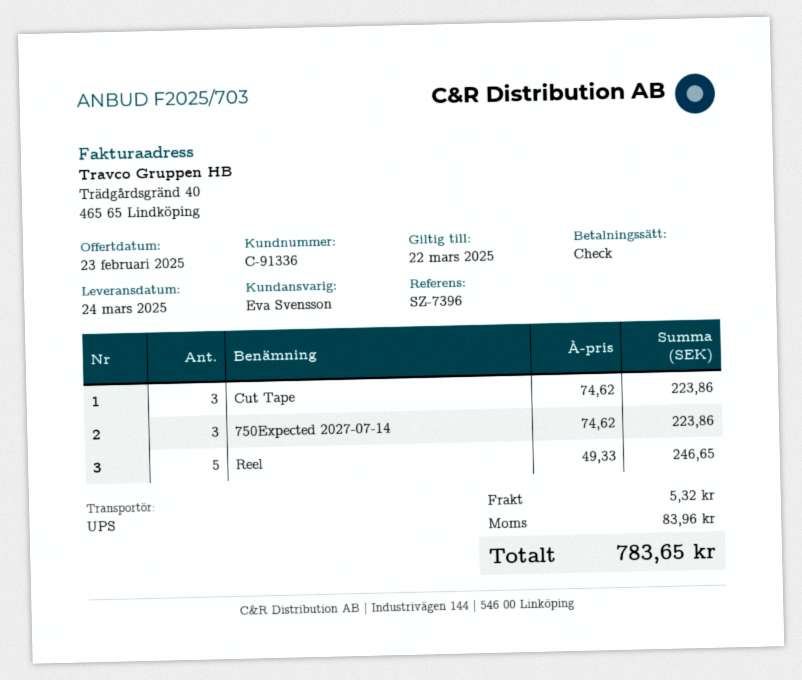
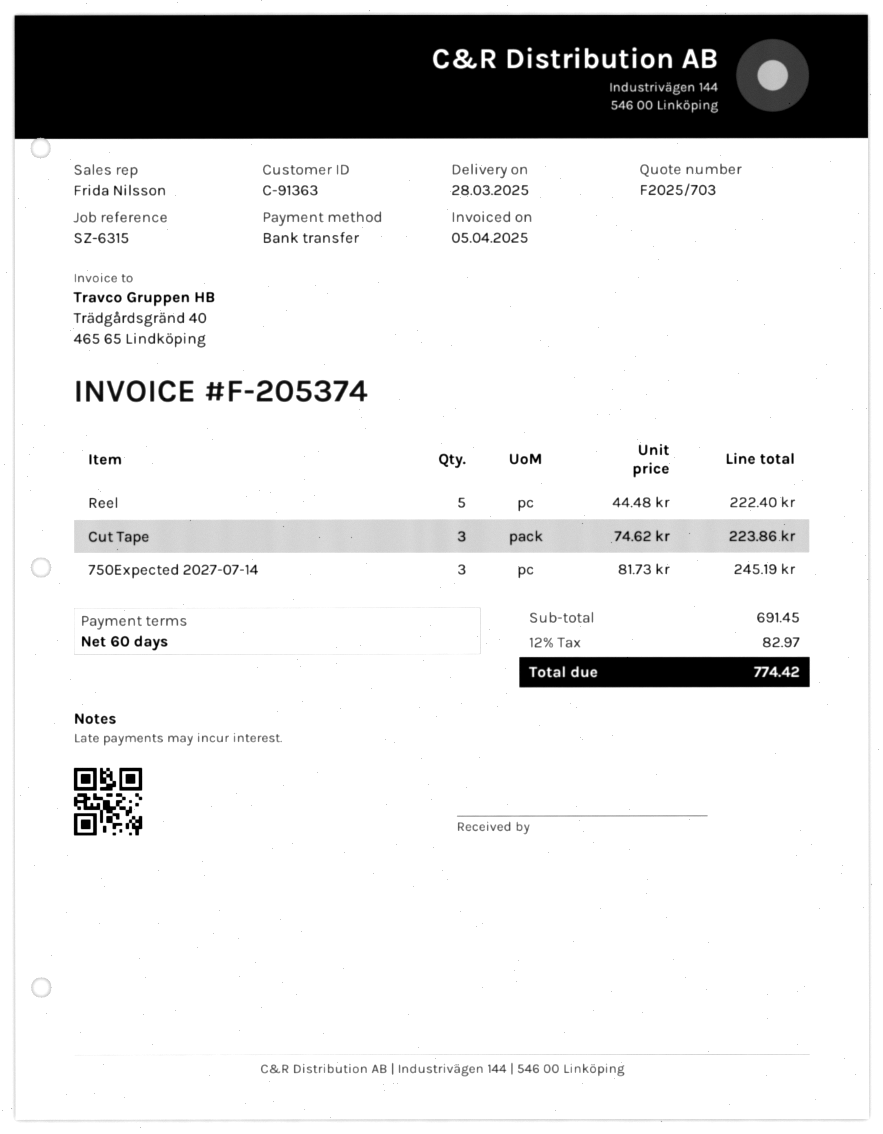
delivery date: 2025-03-24 -> 2025-03-28
customer number: C-91336 -> C-91363
reference: SZ-7396 -> SZ-6315
sales rep: Eva Svensson -> Frida Nilsson
payment method: cheque -> bank transfer
750Expected 2027-07-14: 3 x 74.62 = 223.86 -> 3 x 81.73 = 245.19
Reel: 5 x 49.33 = 246.65 -> 5 x 44.48 = 222.40
shipping: 5.32 -> none
tax: 83.96 -> 82.97
total: 783.65 -> 774.42

